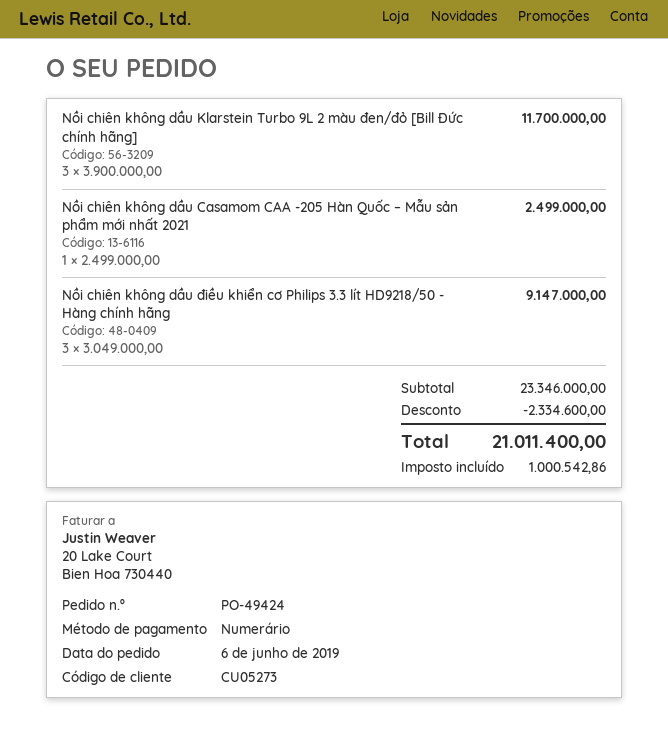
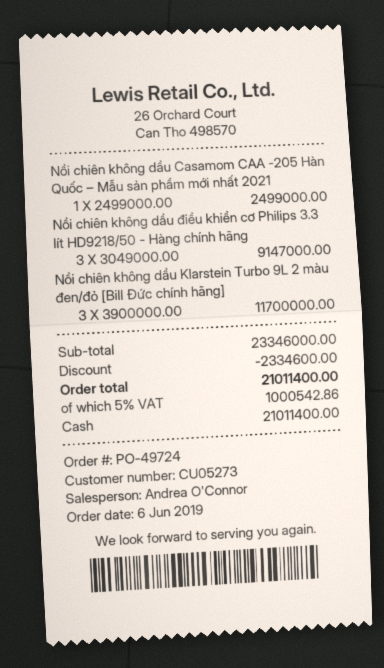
order number: PO-49424 -> PO-49724

